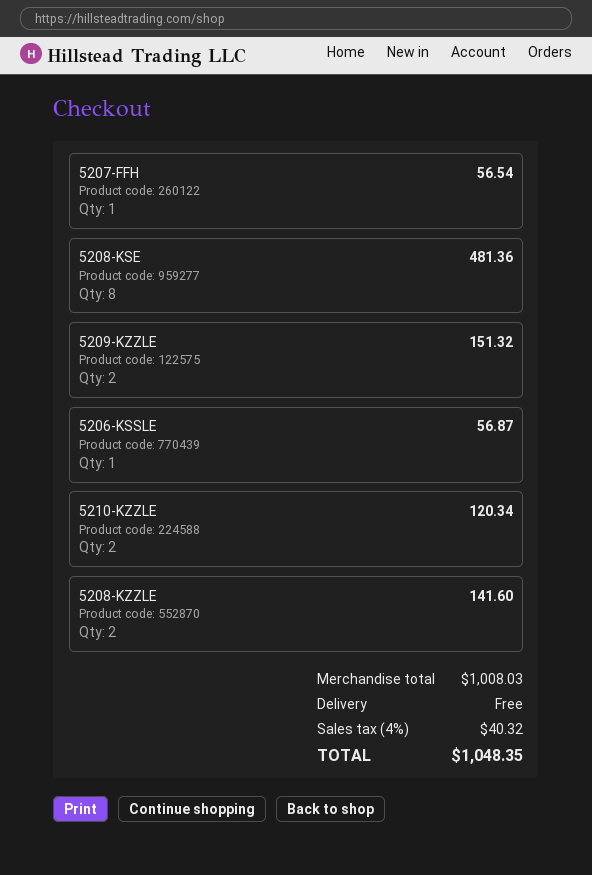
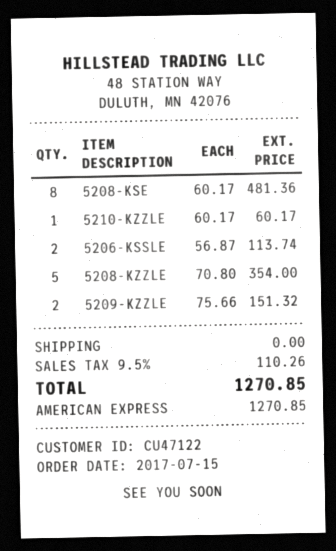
5207-FFH: 1 for 56.54 -> none
5206-KSSLE: 1 for 56.87 -> 2 for 113.74
5210-KZZLE: 2 for 120.34 -> 1 for 60.17
5208-KZZLE: 2 for 141.60 -> 5 for 354.00
tax: 4% = 40.32 -> 9.5% = 110.26
total: 1048.35 -> 1270.85

